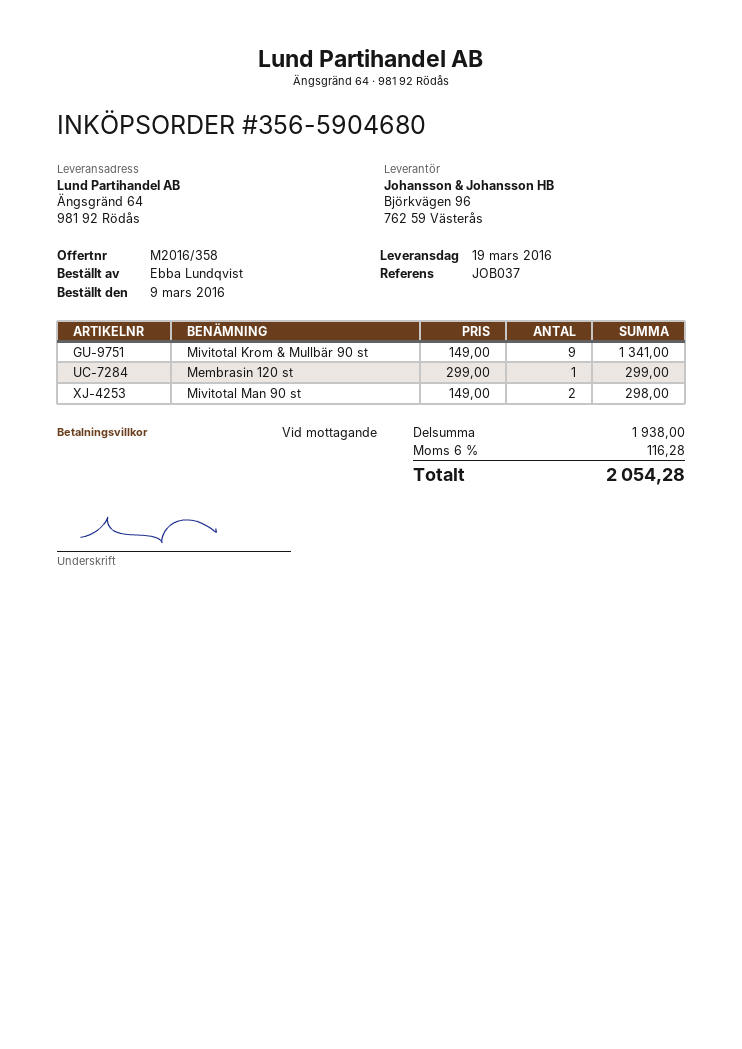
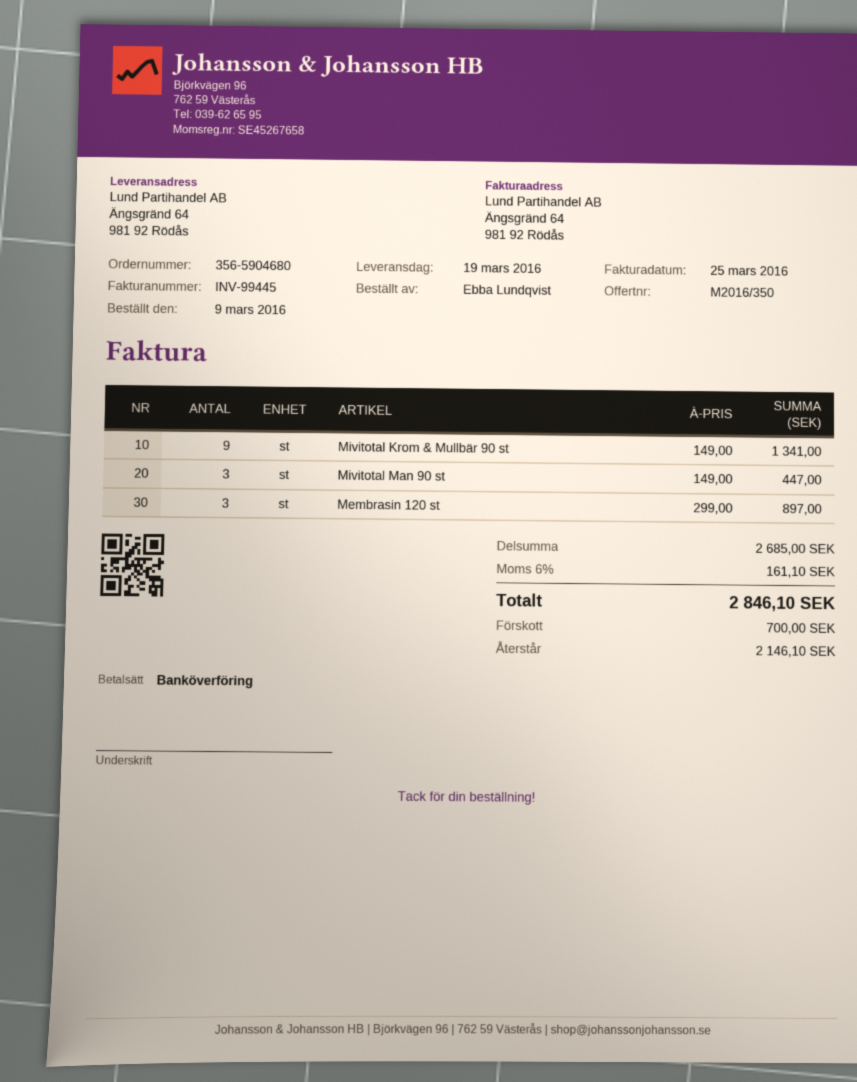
quote number: M2016/358 -> M2016/350
Membrasin 120 st: 1 x 299.00 = 299.00 -> 3 x 299.00 = 897.00
Mivitotal Man 90 st: 2 x 149.00 = 298.00 -> 3 x 149.00 = 447.00
subtotal: 1938.00 -> 2685.00
tax: 6% = 116.28 -> 6% = 161.10
total: 2054.28 -> 2846.10

